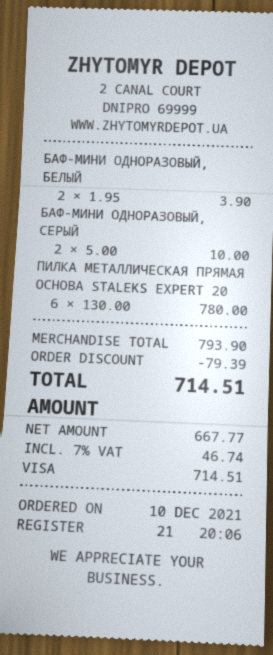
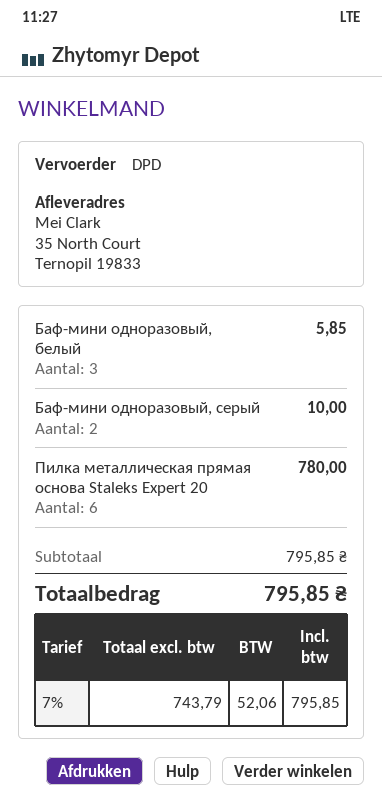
БАФ-МИНИ ОДНОРАЗОВЫЙ, БЕЛЫЙ: 2 for 3.90 -> 3 for 5.85
subtotal: 793.90 -> 795.85
discount: 79.39 -> none
net: 667.77 -> 743.79
tax: 7% = 46.74 -> 7% = 52.06
total: 714.51 -> 795.85

